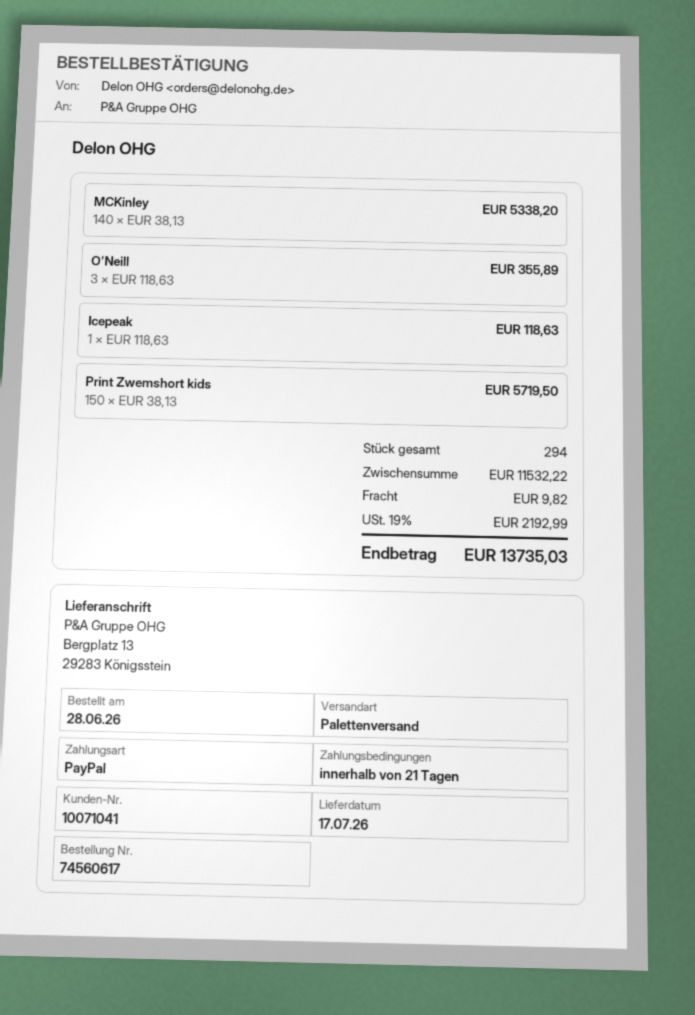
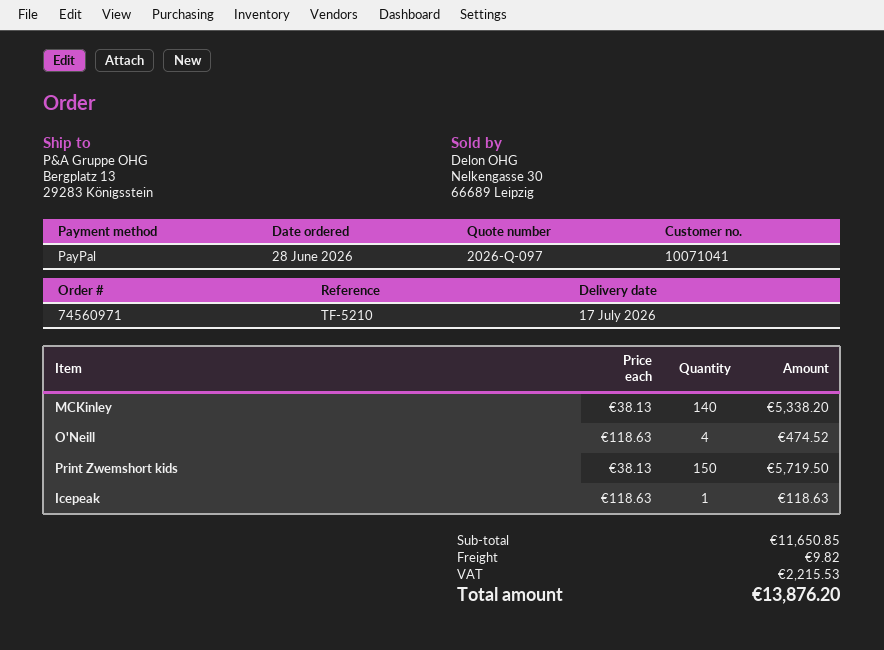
order number: 74560617 -> 74560971
O'Neill: 3 x 118.63 = 355.89 -> 4 x 118.63 = 474.52
subtotal: 11532.22 -> 11650.85
tax: 2192.99 -> 2215.53
total: 13735.03 -> 13876.20

